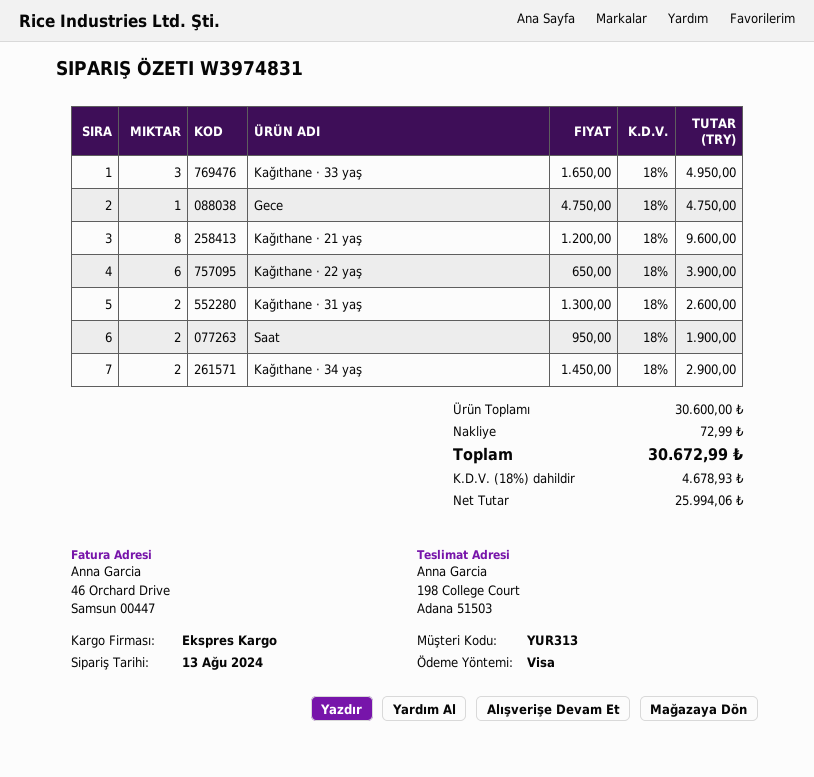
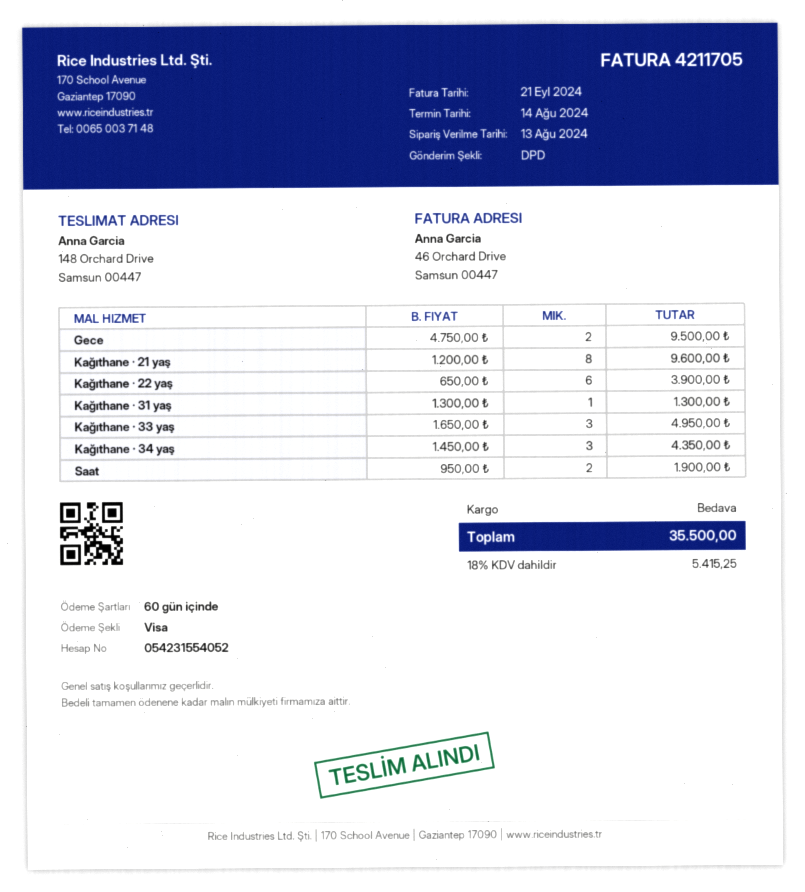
shipping method: express -> DPD
ship to: 198 College Court, Adana 51503 -> 148 Orchard Drive, Samsun 00447
Gece: 1 x 4750.00 = 4750.00 -> 2 x 4750.00 = 9500.00
Kağıthane · 31 yaş: 2 x 1300.00 = 2600.00 -> 1 x 1300.00 = 1300.00
Kağıthane · 34 yaş: 2 x 1450.00 = 2900.00 -> 3 x 1450.00 = 4350.00
shipping: 72.99 -> 0.00
tax: 18% = 4678.93 -> 18% = 5415.25
total: 30672.99 -> 35500.00

